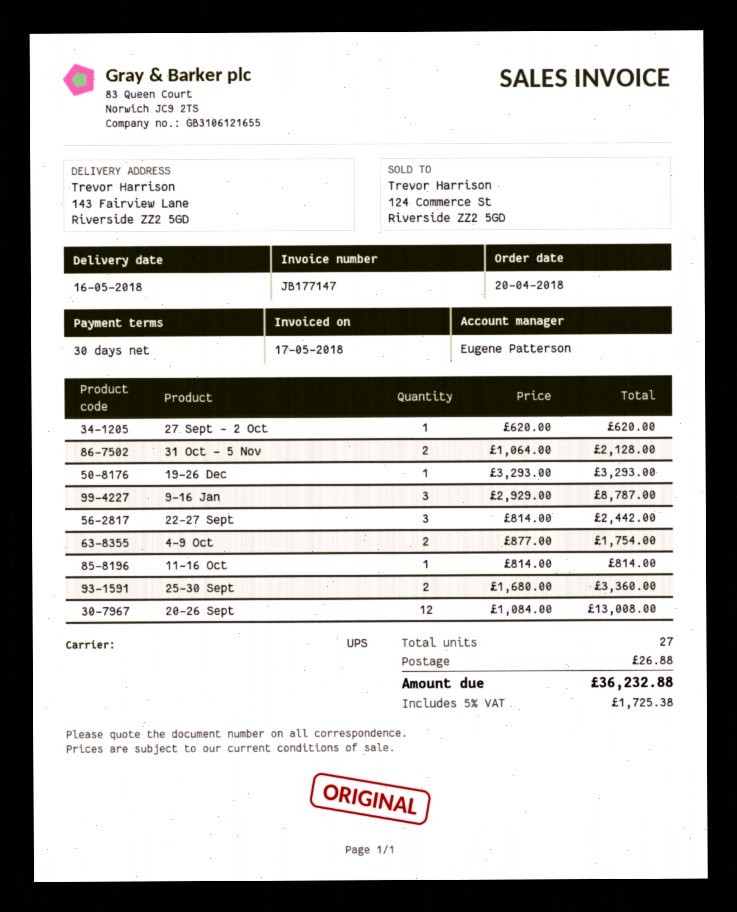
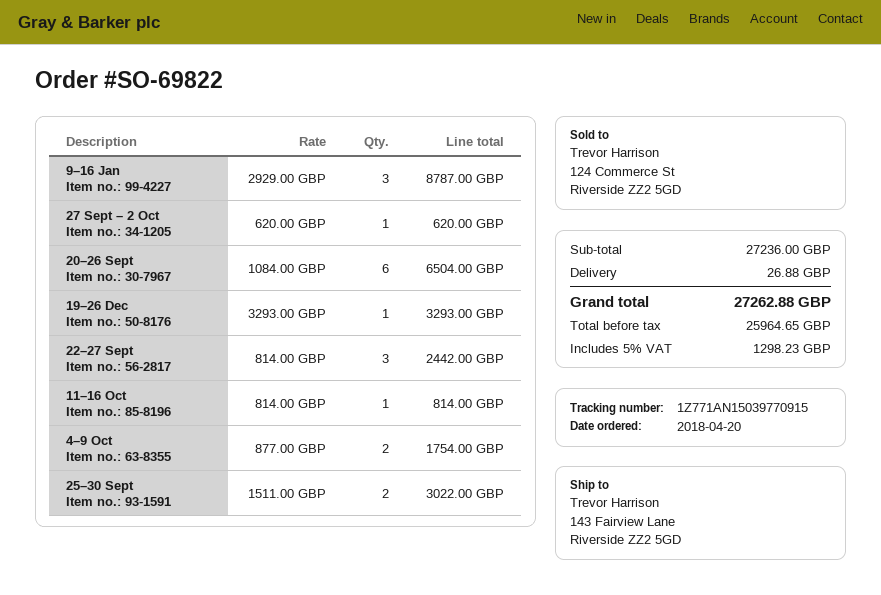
31 Oct – 5 Nov: 2 x 1064.00 = 2128.00 -> none
25–30 Sept: 2 x 1680.00 = 3360.00 -> 2 x 1511.00 = 3022.00
20–26 Sept: 12 x 1084.00 = 13008.00 -> 6 x 1084.00 = 6504.00
tax: 5% = 1725.38 -> 5% = 1298.23
total: 36232.88 -> 27262.88

